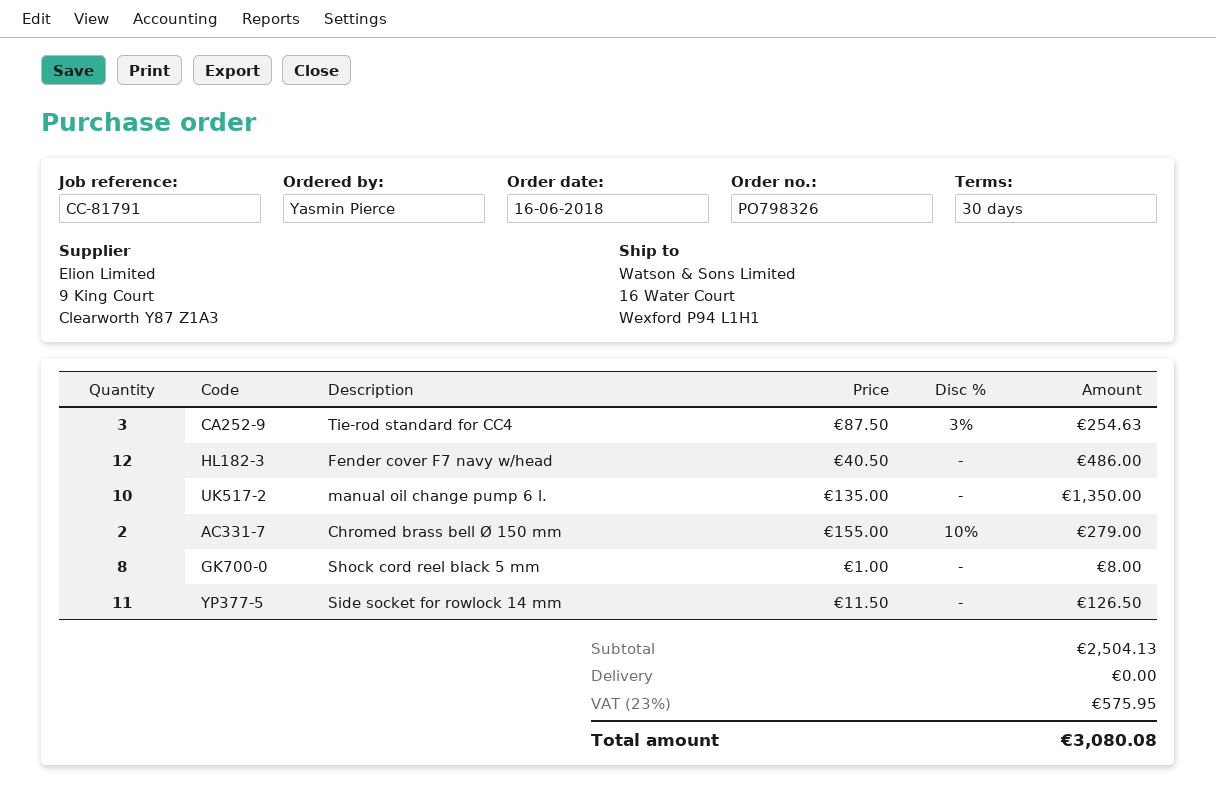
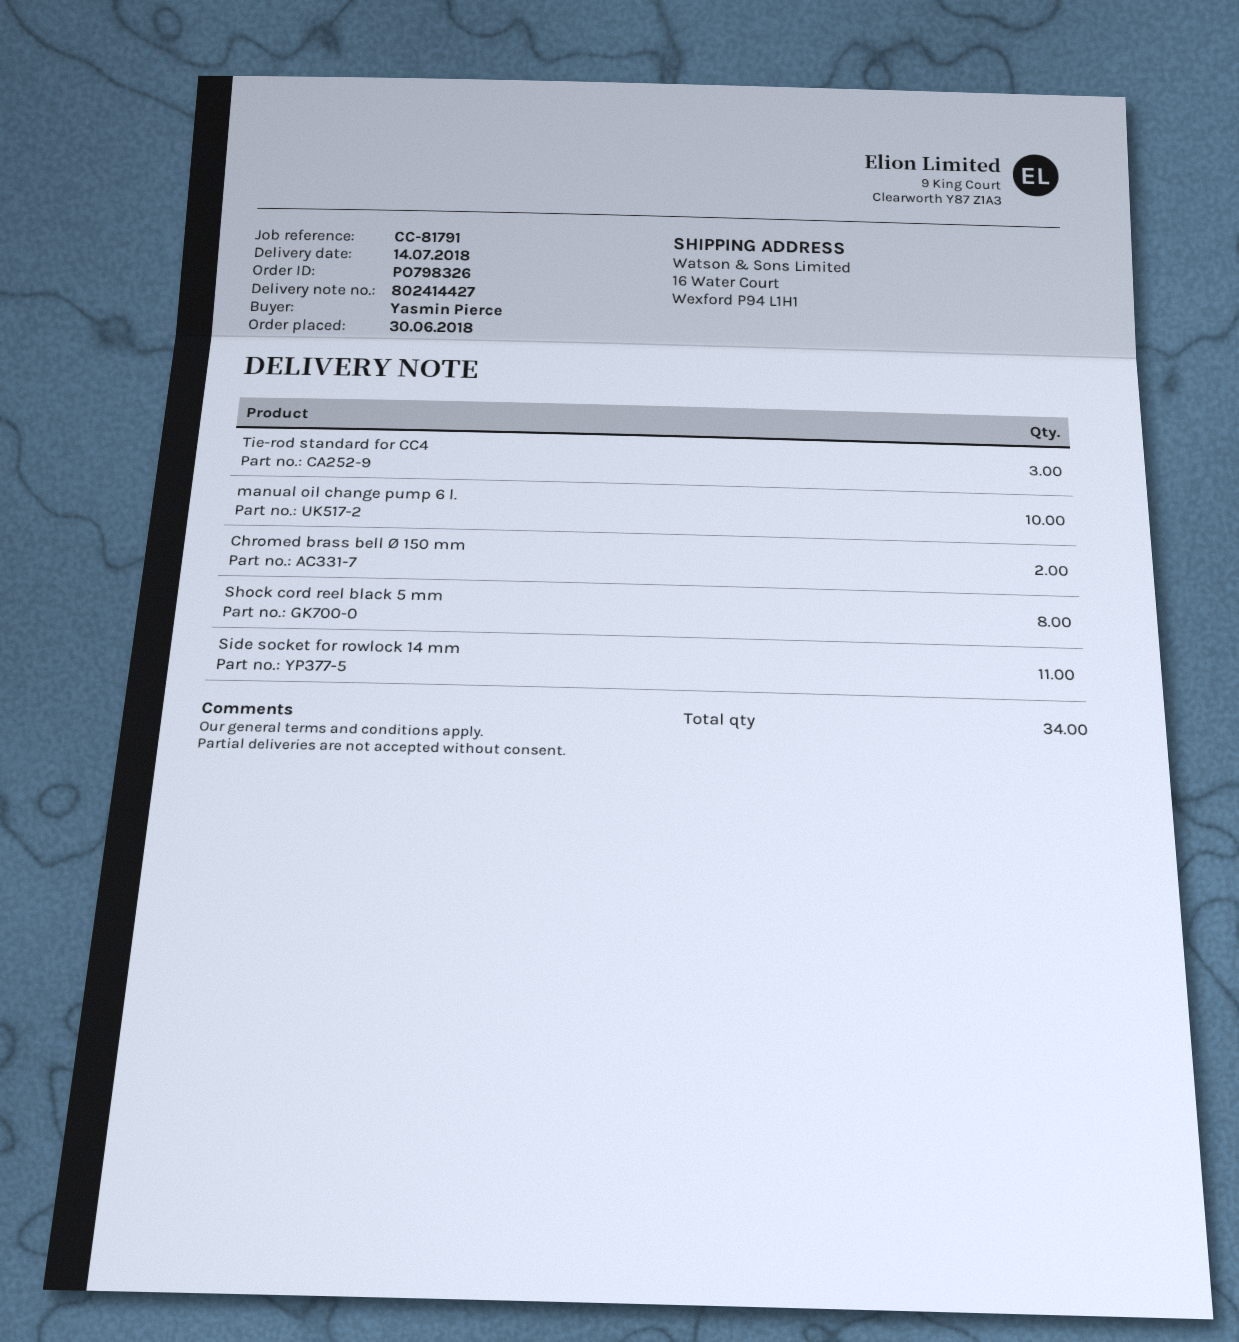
order date: 2018-06-16 -> 2018-06-30
Fender cover F7 navy w/head: 12 -> none

